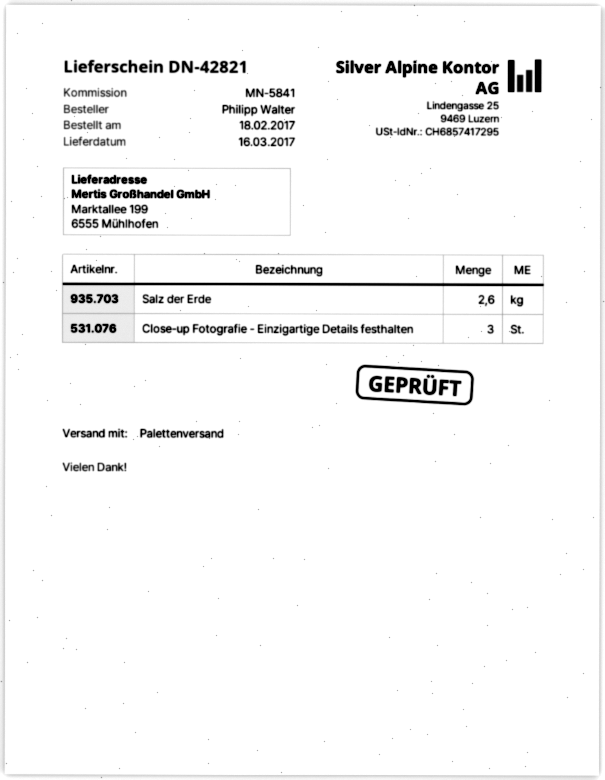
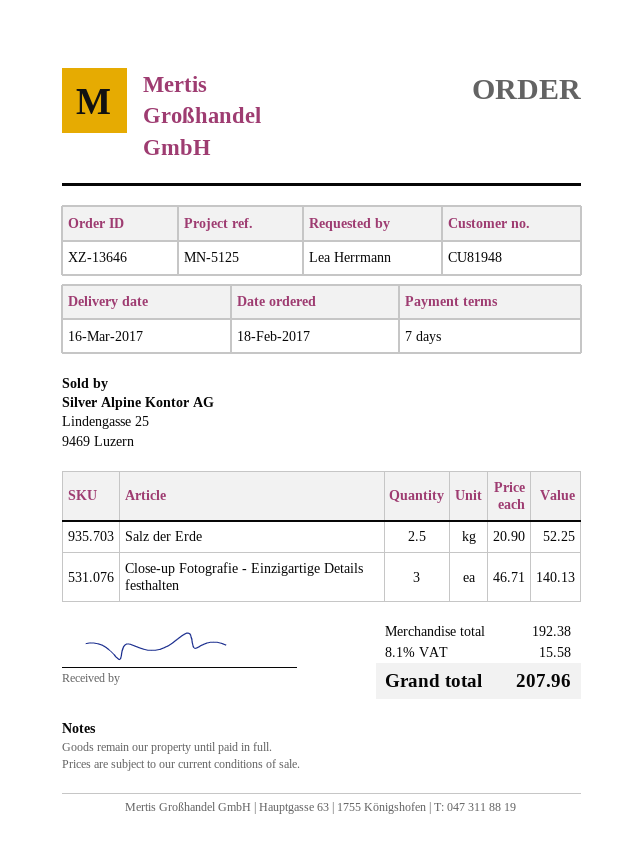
reference: MN-5841 -> MN-5125
ordered by: Philipp Walter -> Lea Herrmann
Salz der Erde: 2.6 -> 2.5

